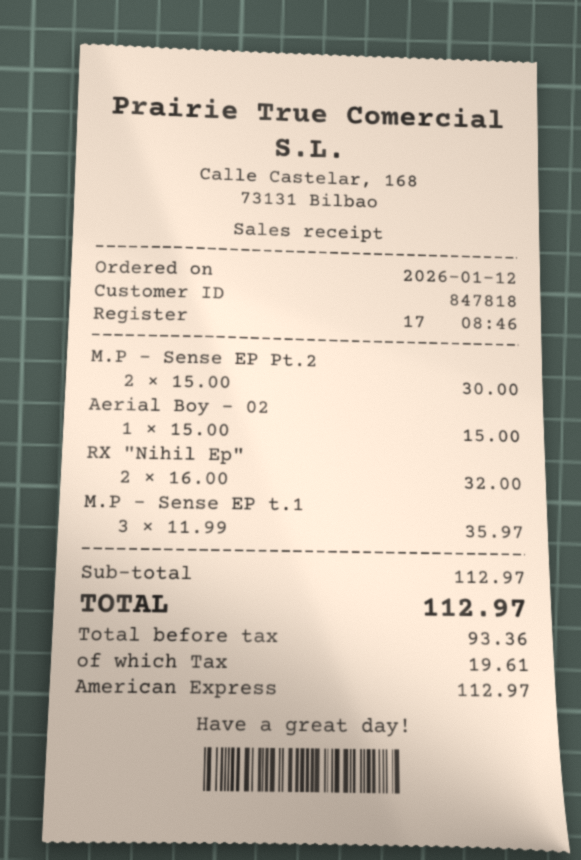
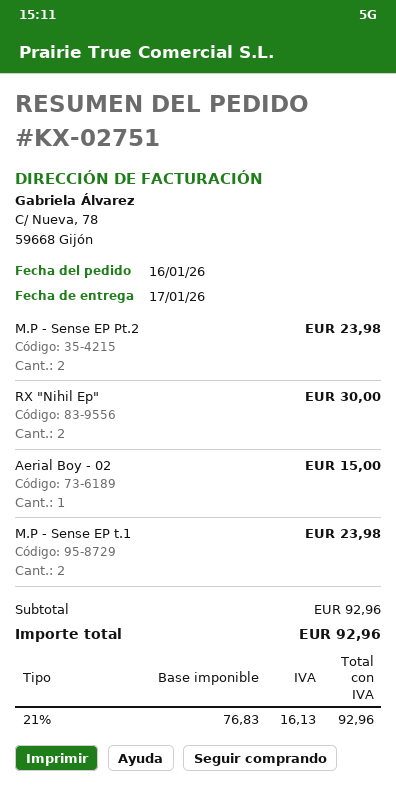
order date: 2026-01-12 -> 2026-01-16
M.P - Sense EP Pt.2: 2 for 30.00 -> 2 for 23.98
RX "Nihil Ep": 2 for 32.00 -> 2 for 30.00
M.P - Sense EP t.1: 3 for 35.97 -> 2 for 23.98
subtotal: 112.97 -> 92.96
net: 93.36 -> 76.83
tax: 19.61 -> 16.13
total: 112.97 -> 92.96

